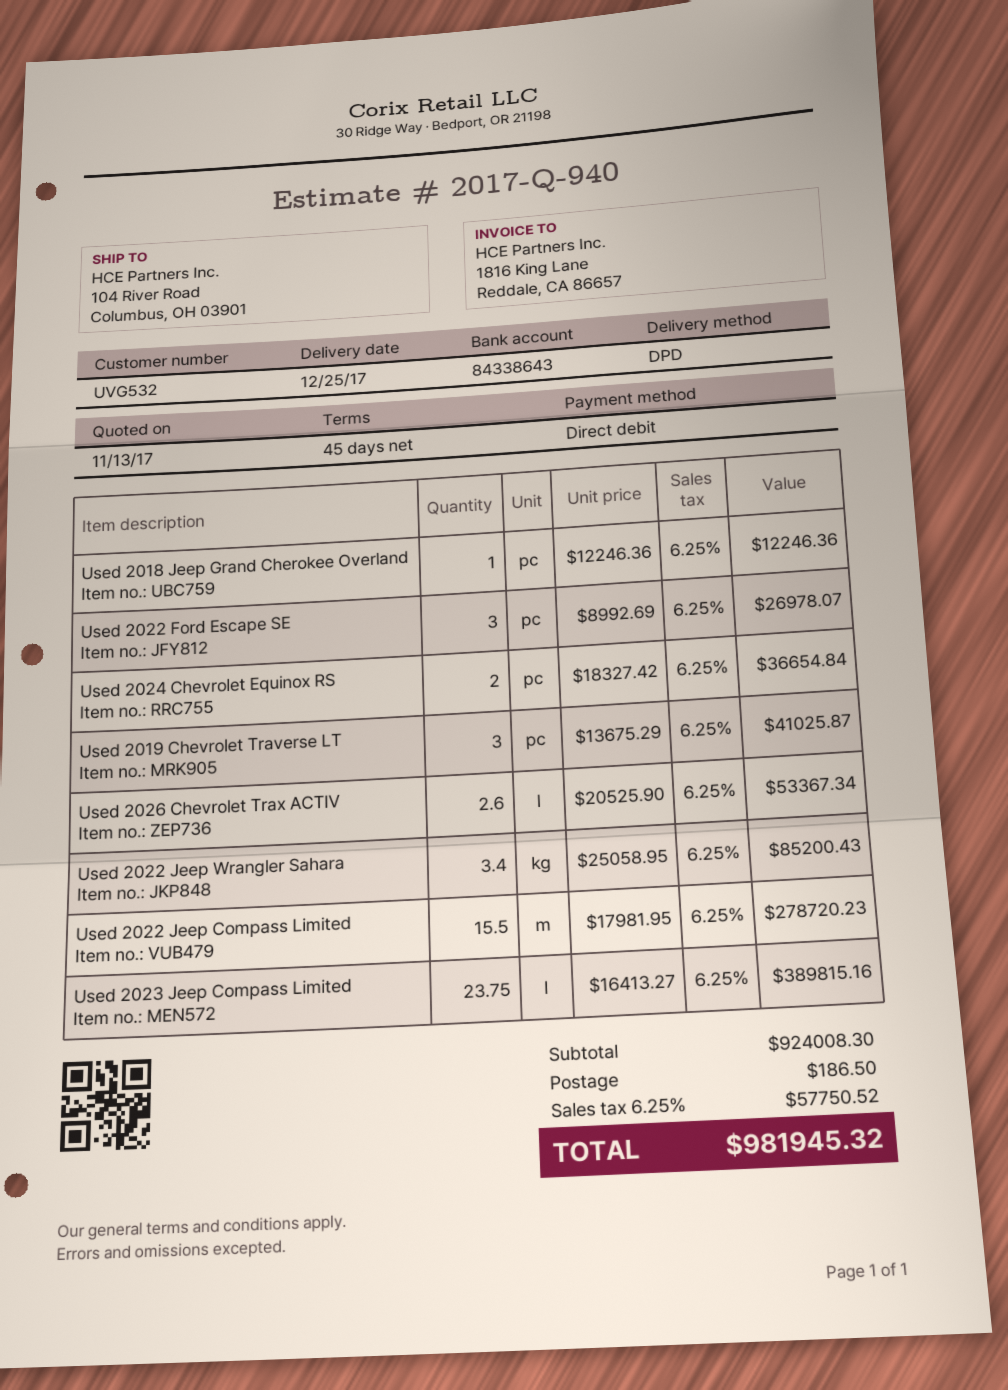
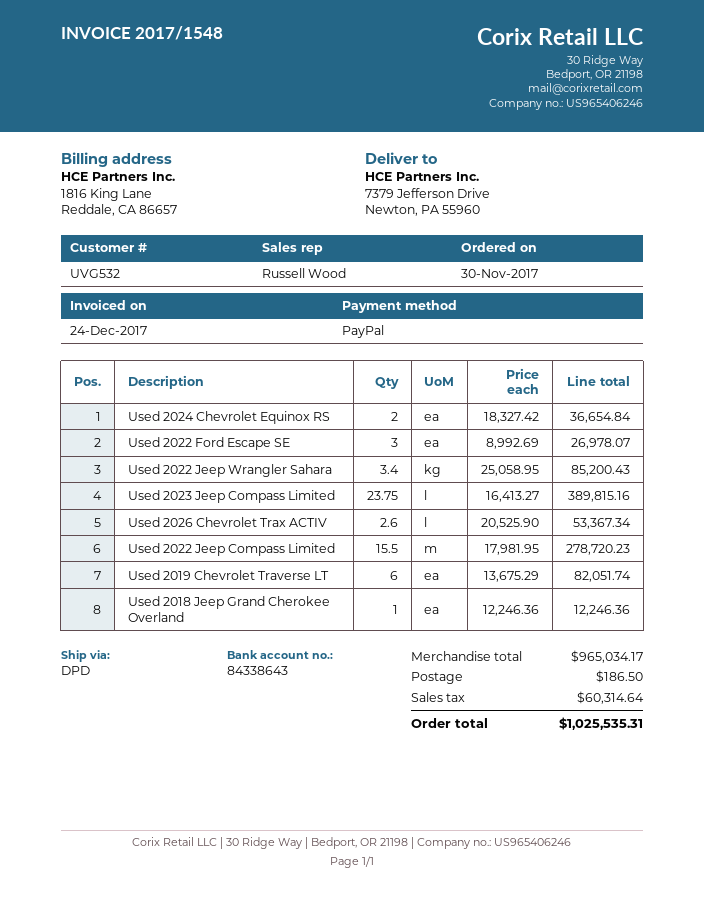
payment method: direct debit -> PayPal
ship to: 104 River Road, Columbus, OH 03901 -> 7379 Jefferson Drive, Newton, PA 55960
Used 2019 Chevrolet Traverse LT: 3 x 13675.29 = 41025.87 -> 6 x 13675.29 = 82051.74
subtotal: 924008.30 -> 965034.17
tax: 57750.52 -> 60314.64
total: 981945.32 -> 1025535.31

